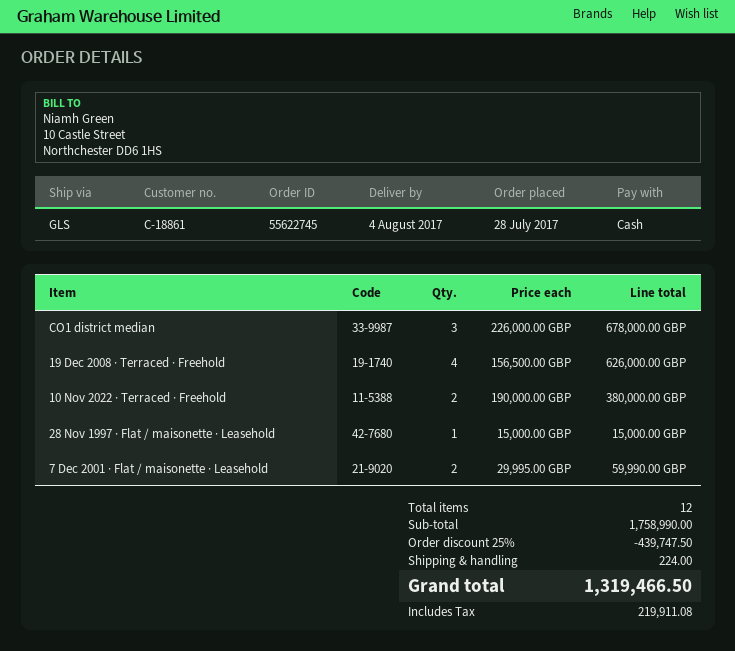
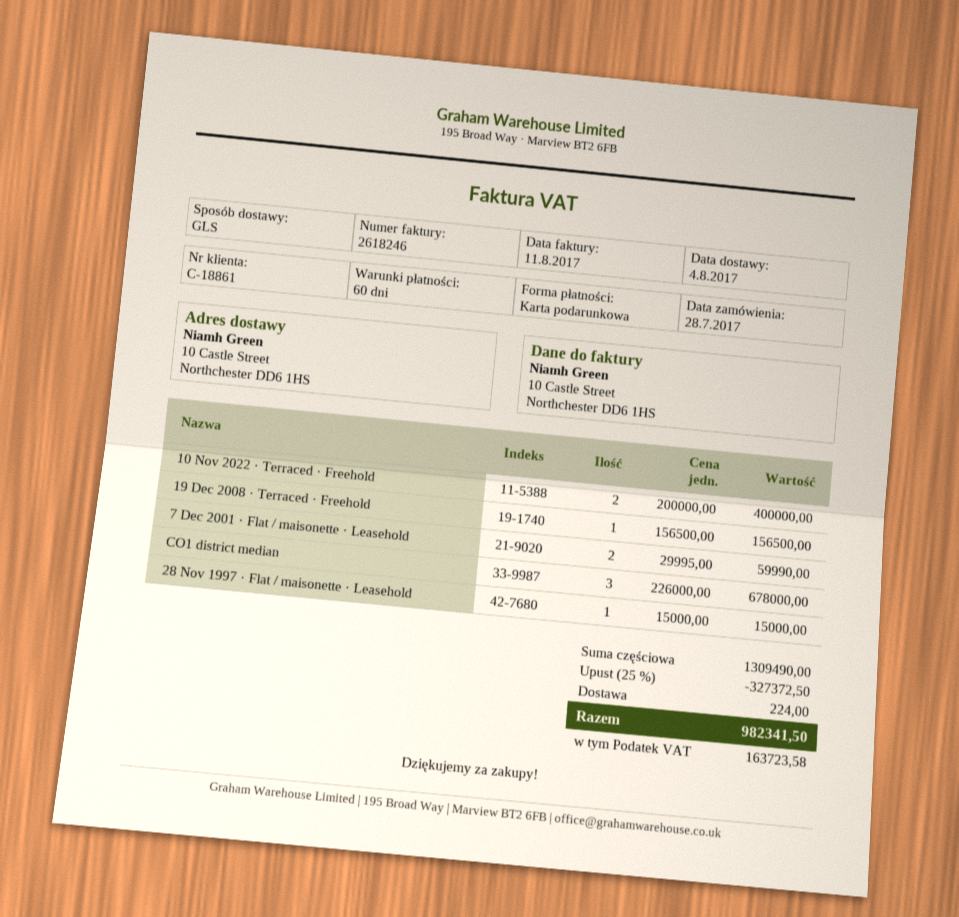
payment method: cash -> gift card
19 Dec 2008 · Terraced · Freehold: 4 x 156500.00 = 626000.00 -> 1 x 156500.00 = 156500.00
10 Nov 2022 · Terraced · Freehold: 2 x 190000.00 = 380000.00 -> 2 x 200000.00 = 400000.00
subtotal: 1758990.00 -> 1309490.00
discount: 25% = 439747.50 -> 25% = 327372.50
tax: 219911.08 -> 163723.58
total: 1319466.50 -> 982341.50

